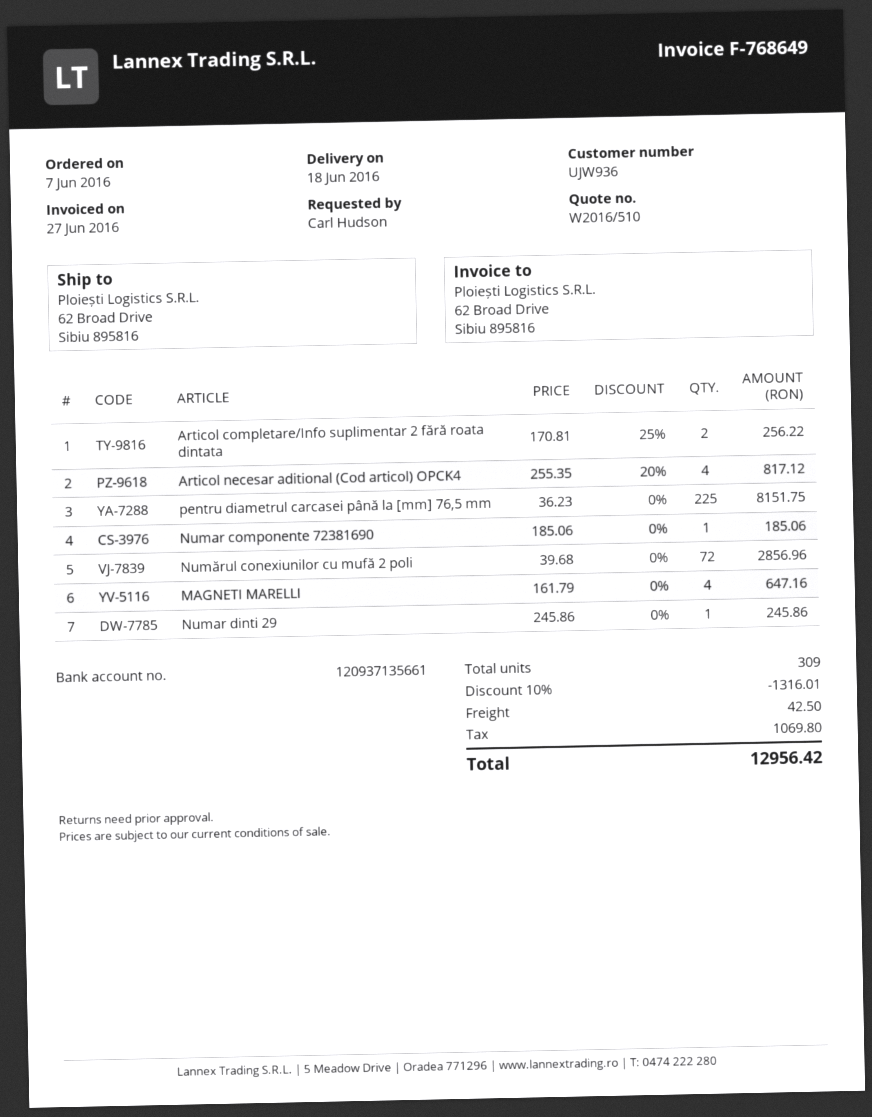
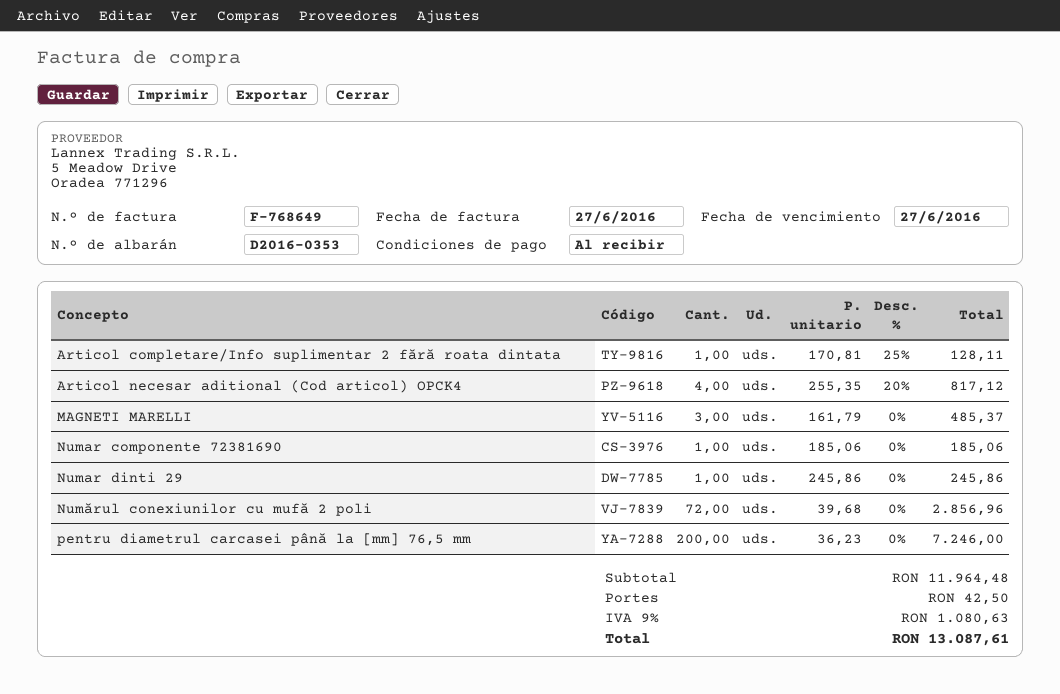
Articol completare/Info suplimentar 2 fără roata dintata: 2 x 170.81 - 25% = 256.22 -> 1 x 170.81 - 25% = 128.11
pentru diametrul carcasei până la [mm] 76,5 mm: 225 x 36.23 = 8151.75 -> 200 x 36.23 = 7246.00
MAGNETI MARELLI: 4 x 161.79 = 647.16 -> 3 x 161.79 = 485.37
discount: 10% = 1316.01 -> none
tax: 1069.80 -> 1080.63
total: 12956.42 -> 13087.61

